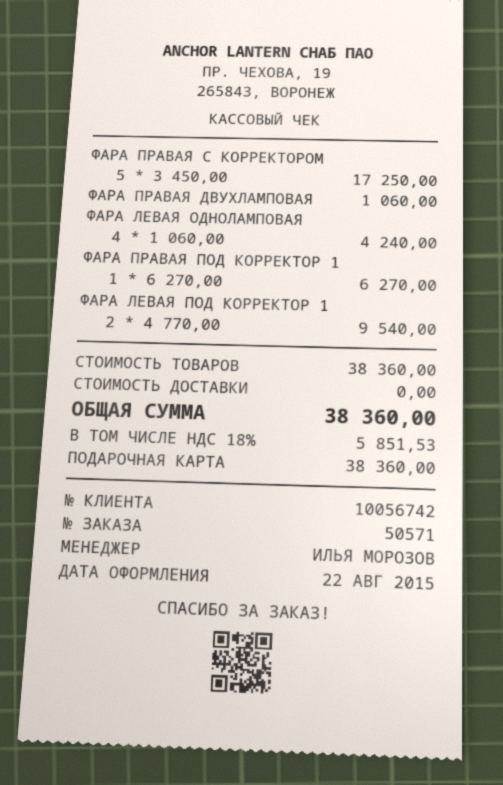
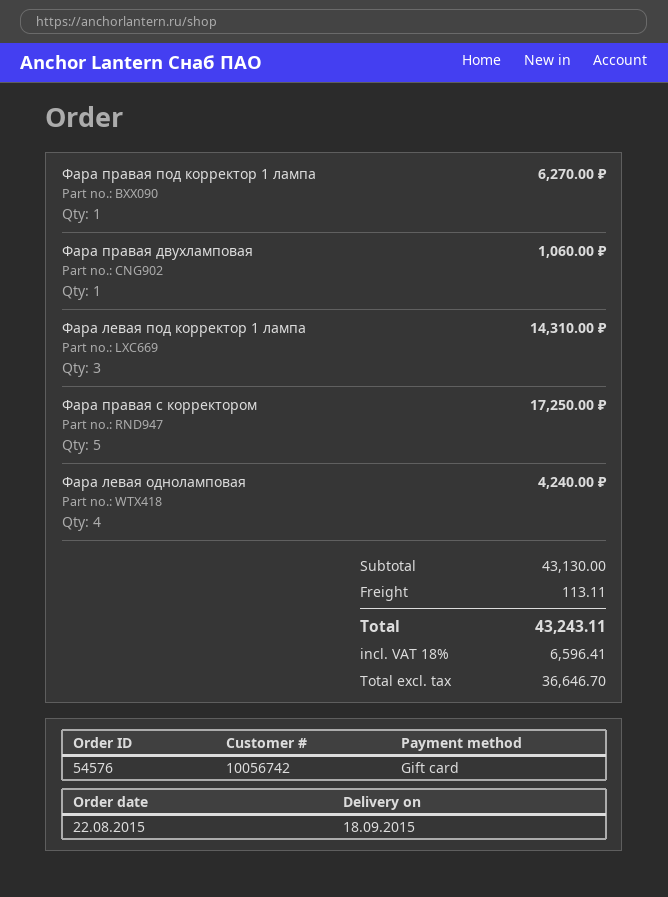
order number: 50571 -> 54576
ФАРА ЛЕВАЯ ПОД КОРРЕКТОР 1: 2 for 9540.00 -> 3 for 14310.00
subtotal: 38360.00 -> 43130.00
shipping: 0.00 -> 113.11
tax: 18% = 5851.53 -> 18% = 6596.41
total: 38360.00 -> 43243.11

